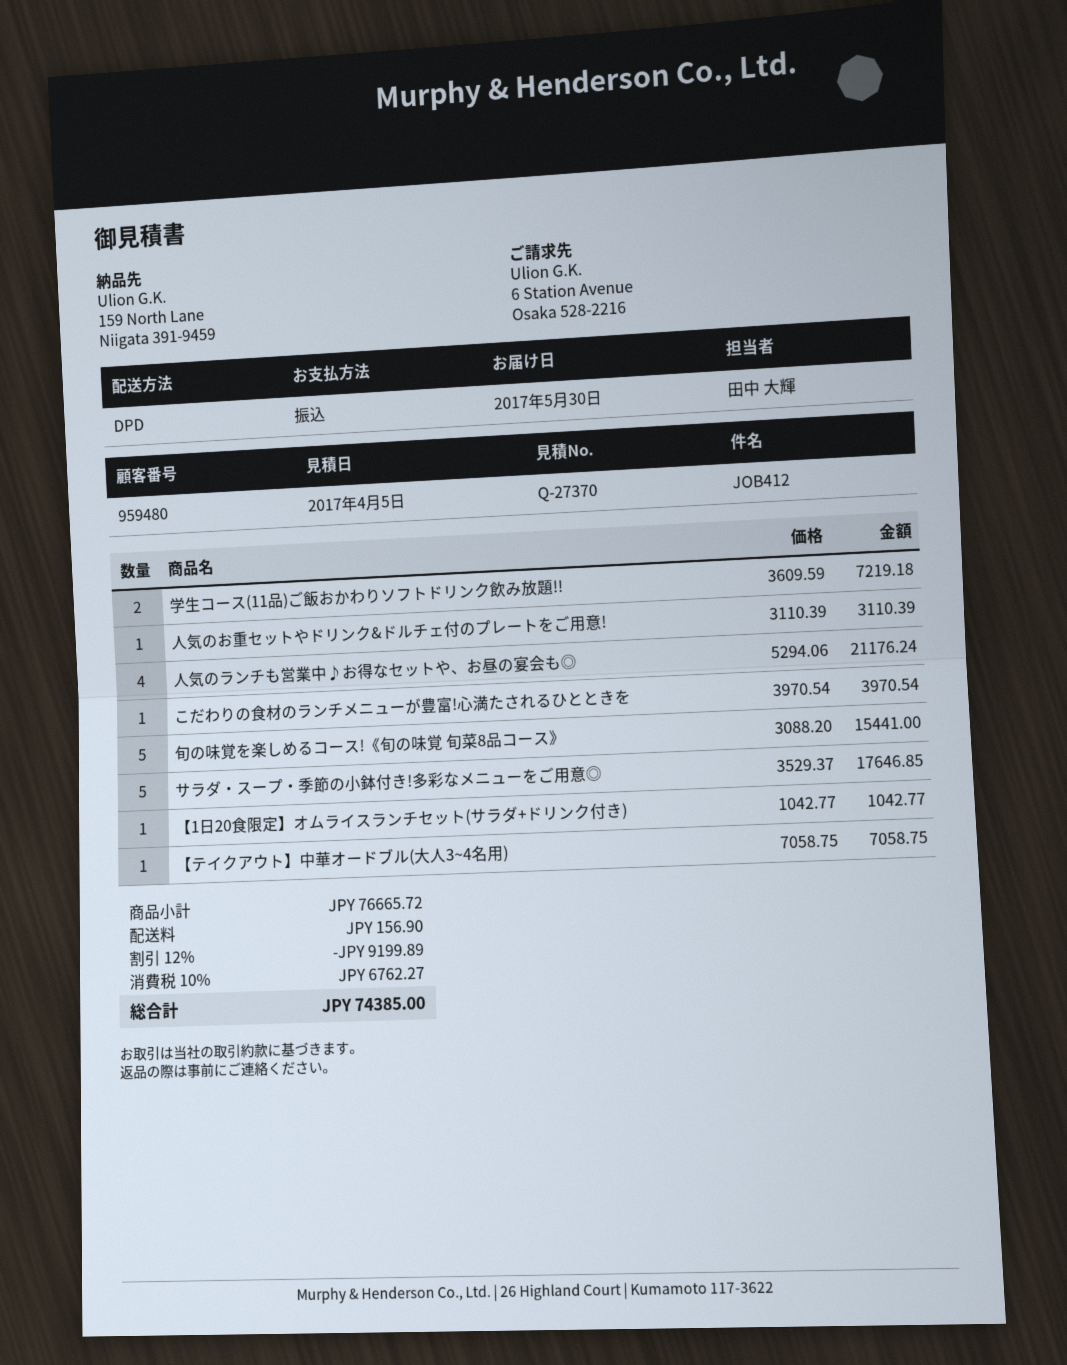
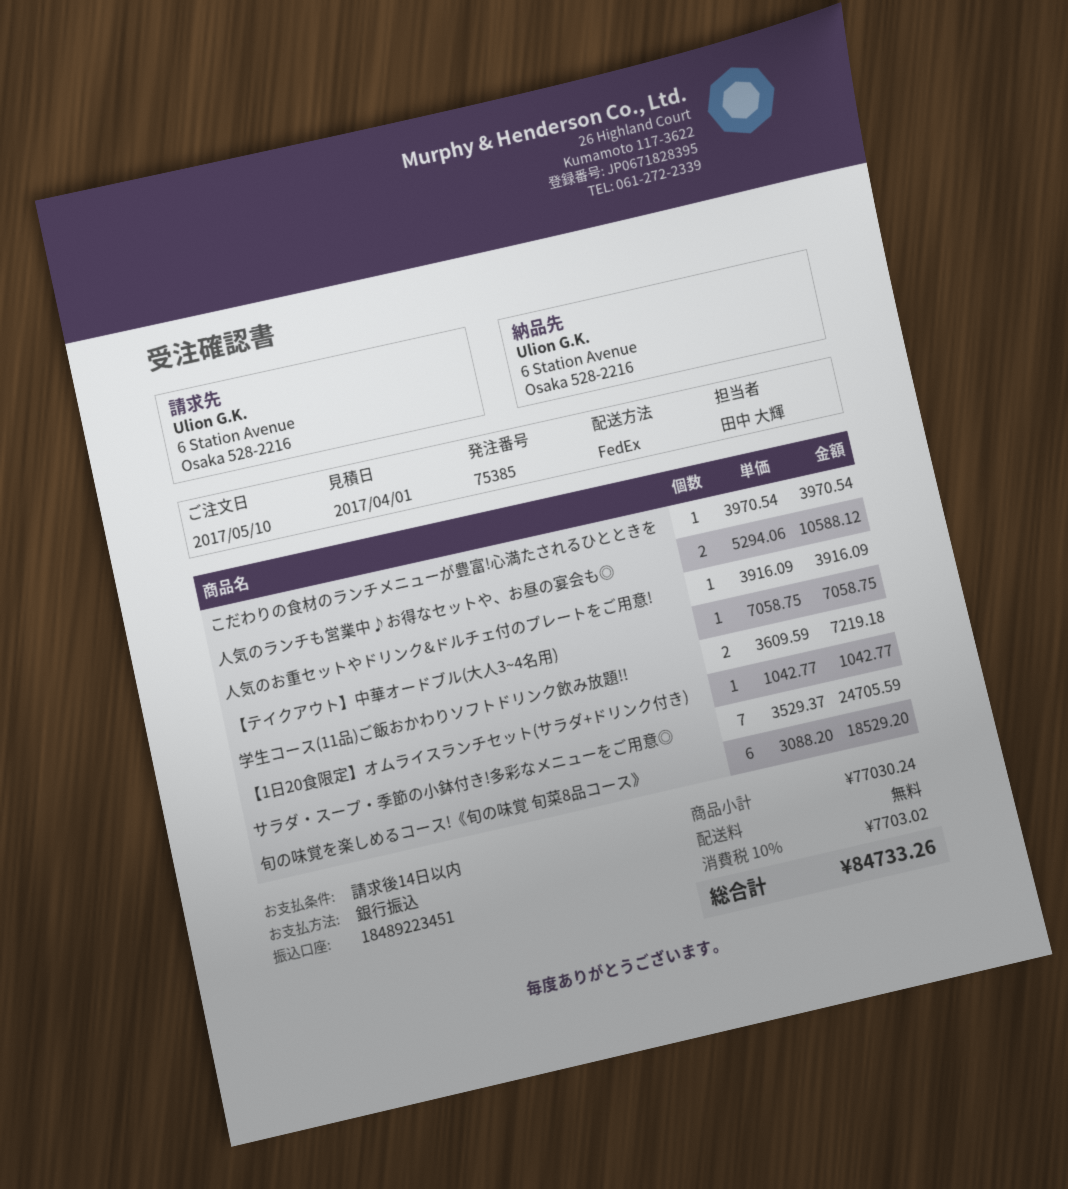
quote date: 2017-04-05 -> 2017-04-01
shipping method: DPD -> FedEx
ship to: 159 North Lane, Niigata 391-9459 -> 6 Station Avenue, Osaka 528-2216
人気のお重セットやドリンク&ドルチェ付のプレートをご用意!: 1 x 3110.39 = 3110.39 -> 1 x 3916.09 = 3916.09
人気のランチも営業中♪お得なセットや、お昼の宴会も◎: 4 x 5294.06 = 21176.24 -> 2 x 5294.06 = 10588.12
旬の味覚を楽しめるコース!《旬の味覚 旬菜8品コース》: 5 x 3088.20 = 15441.00 -> 6 x 3088.20 = 18529.20
サラダ・スープ・季節の小鉢付き!多彩なメニューをご用意◎: 5 x 3529.37 = 17646.85 -> 7 x 3529.37 = 24705.59
subtotal: 76665.72 -> 77030.24
discount: 12% = 9199.89 -> none
shipping: 156.90 -> 0.00
tax: 10% = 6762.27 -> 10% = 7703.02
total: 74385.00 -> 84733.26

